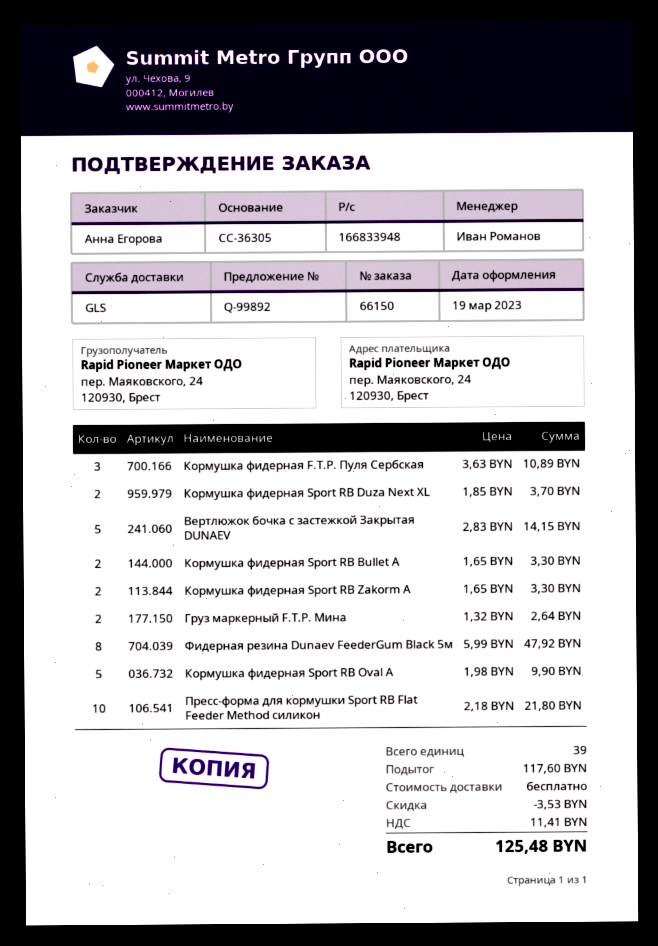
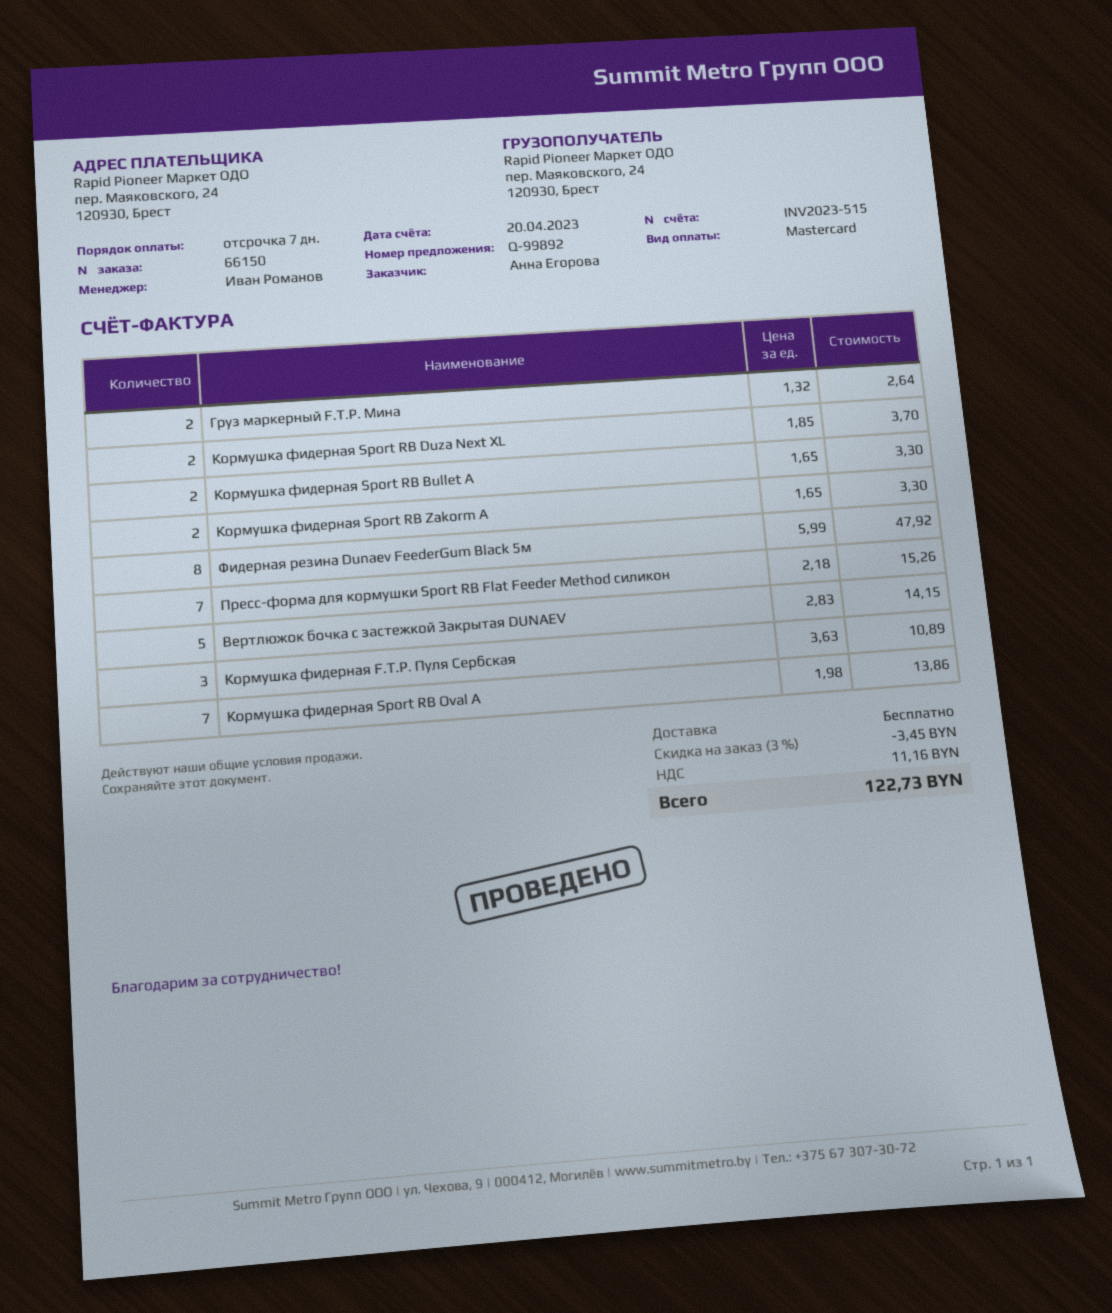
Кормушка фидерная Sport RB Oval A: 5 x 1.98 = 9.90 -> 7 x 1.98 = 13.86
Пресс-форма для кормушки Sport RB Flat Feeder Method силикон: 10 x 2.18 = 21.80 -> 7 x 2.18 = 15.26
discount: 3.53 -> 3.45
tax: 11.41 -> 11.16
total: 125.48 -> 122.73

